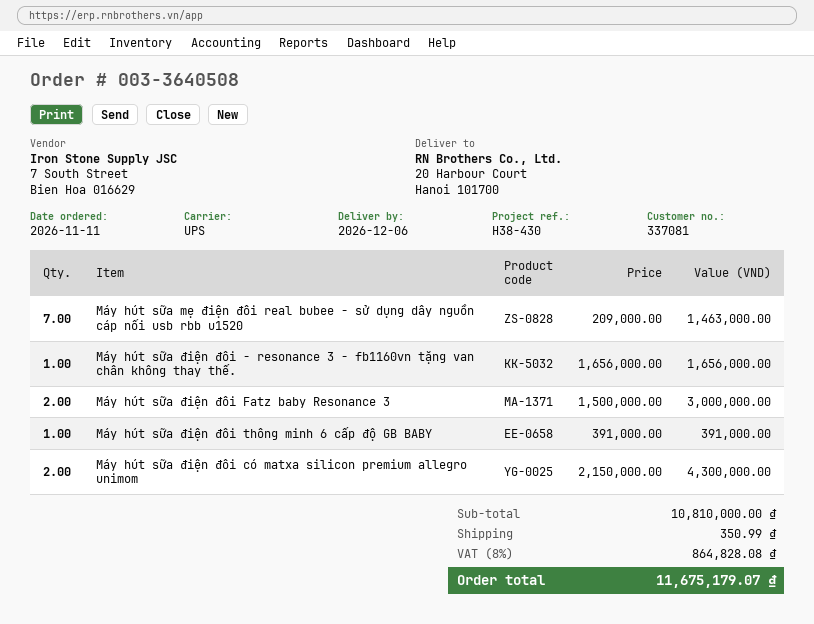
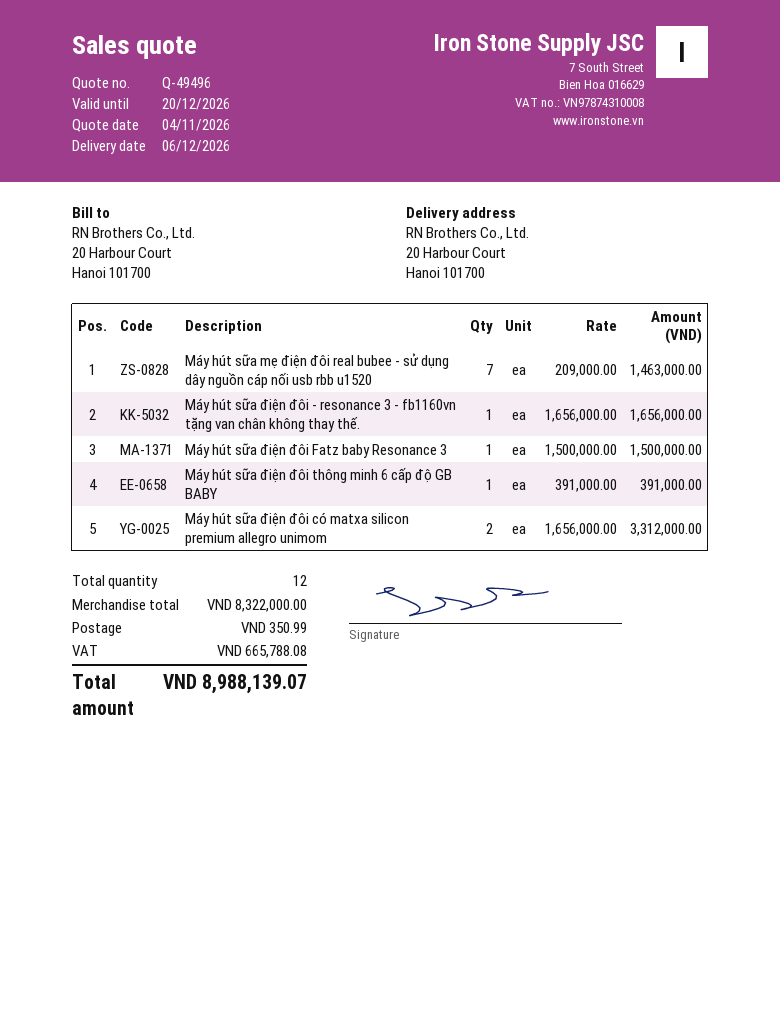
Máy hút sữa điện đôi Fatz baby Resonance 3: 2 x 1500000.00 = 3000000.00 -> 1 x 1500000.00 = 1500000.00
Máy hút sữa điện đôi có matxa silicon premium allegro unimom: 2 x 2150000.00 = 4300000.00 -> 2 x 1656000.00 = 3312000.00
subtotal: 10810000.00 -> 8322000.00
tax: 864828.08 -> 665788.08
total: 11675179.07 -> 8988139.07

